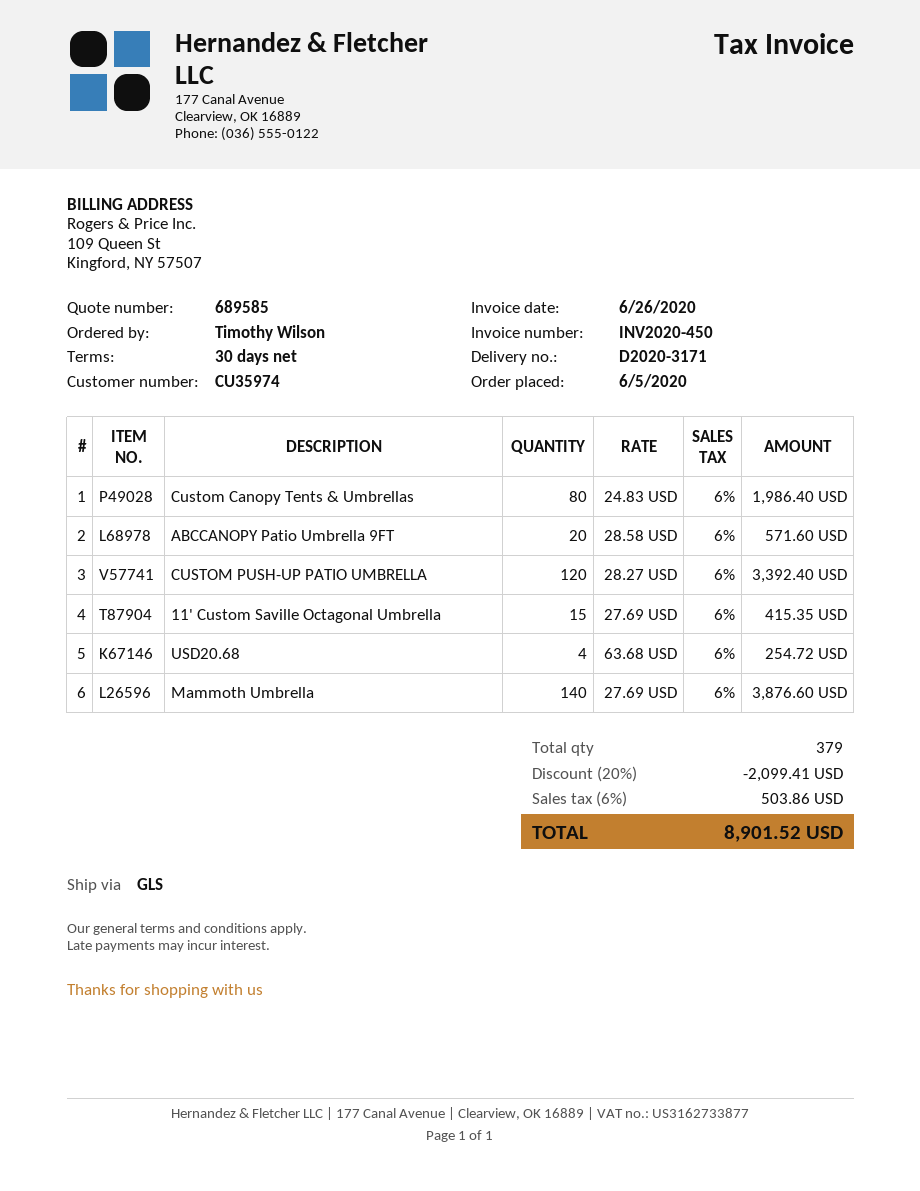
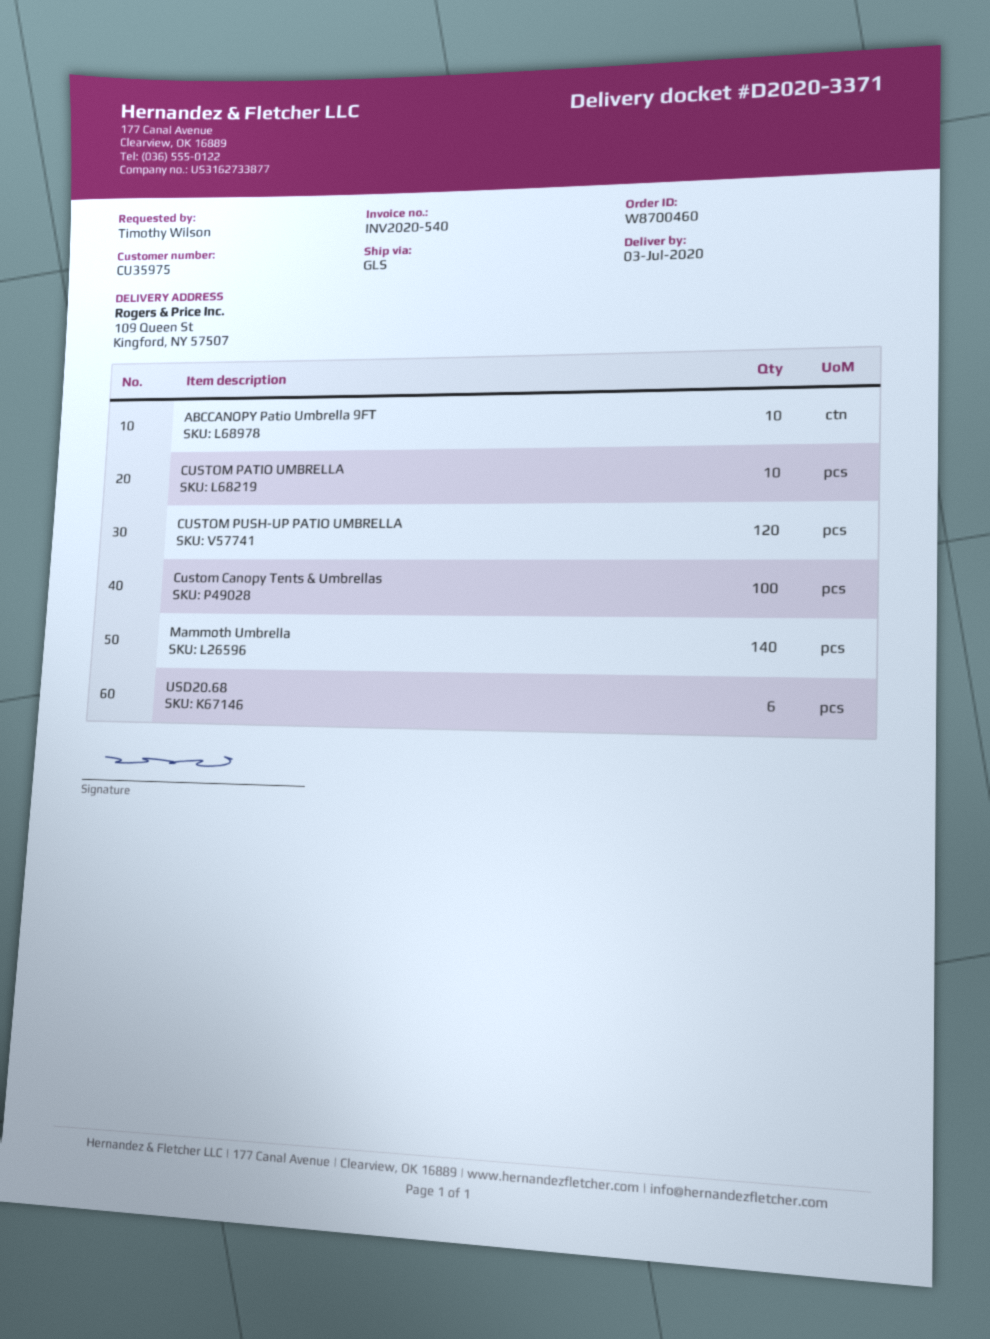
delivery note number: D2020-3171 -> D2020-3371
invoice number: INV2020-450 -> INV2020-540
customer number: CU35974 -> CU35975
Custom Canopy Tents & Umbrellas: 80 -> 100
ABCCANOPY Patio Umbrella 9FT: 20 -> 10
11' Custom Saville Octagonal Umbrella: 15 -> none
USD20.68: 4 -> 6
CUSTOM PATIO UMBRELLA: none -> 10

